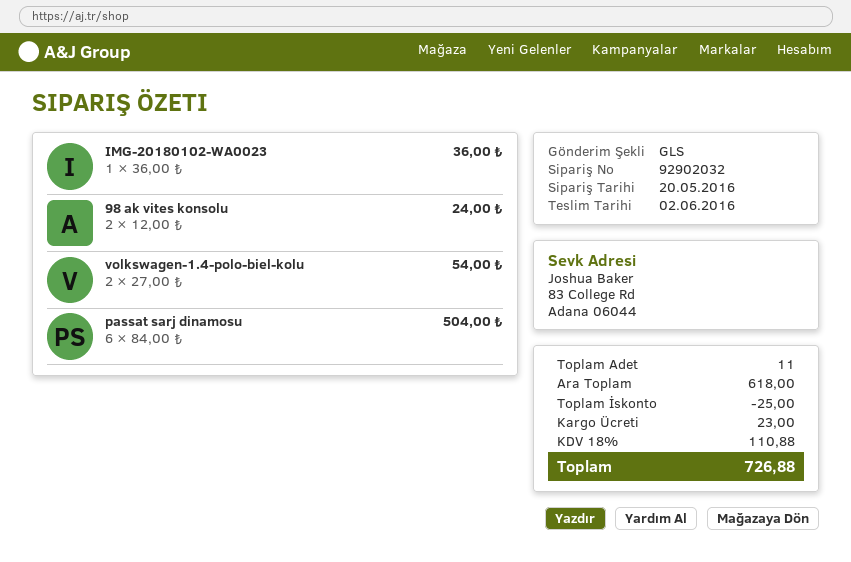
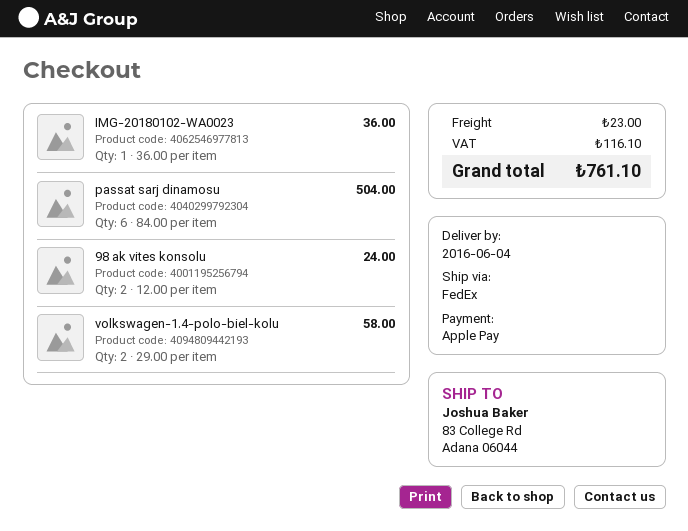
delivery date: 2016-06-02 -> 2016-06-04
shipping method: GLS -> FedEx
volkswagen-1.4-polo-biel-kolu: 2 x 27.00 = 54.00 -> 2 x 29.00 = 58.00
discount: 25.00 -> none
tax: 110.88 -> 116.10
total: 726.88 -> 761.10

